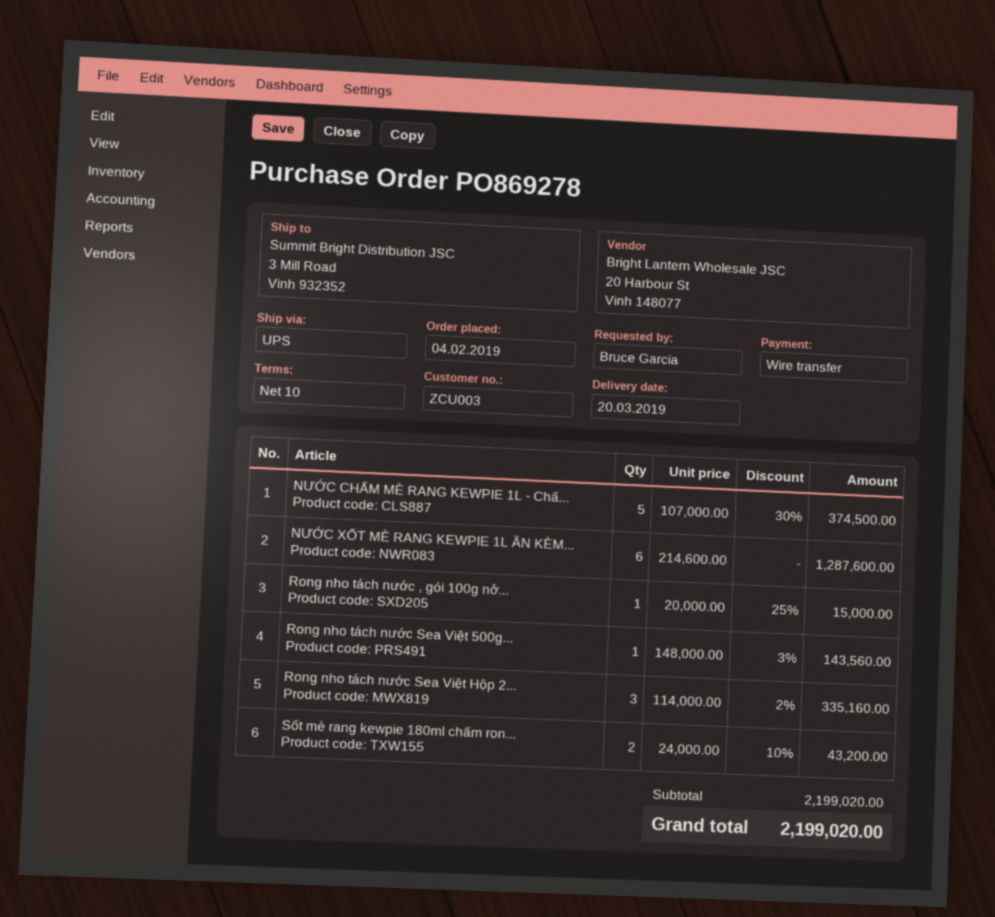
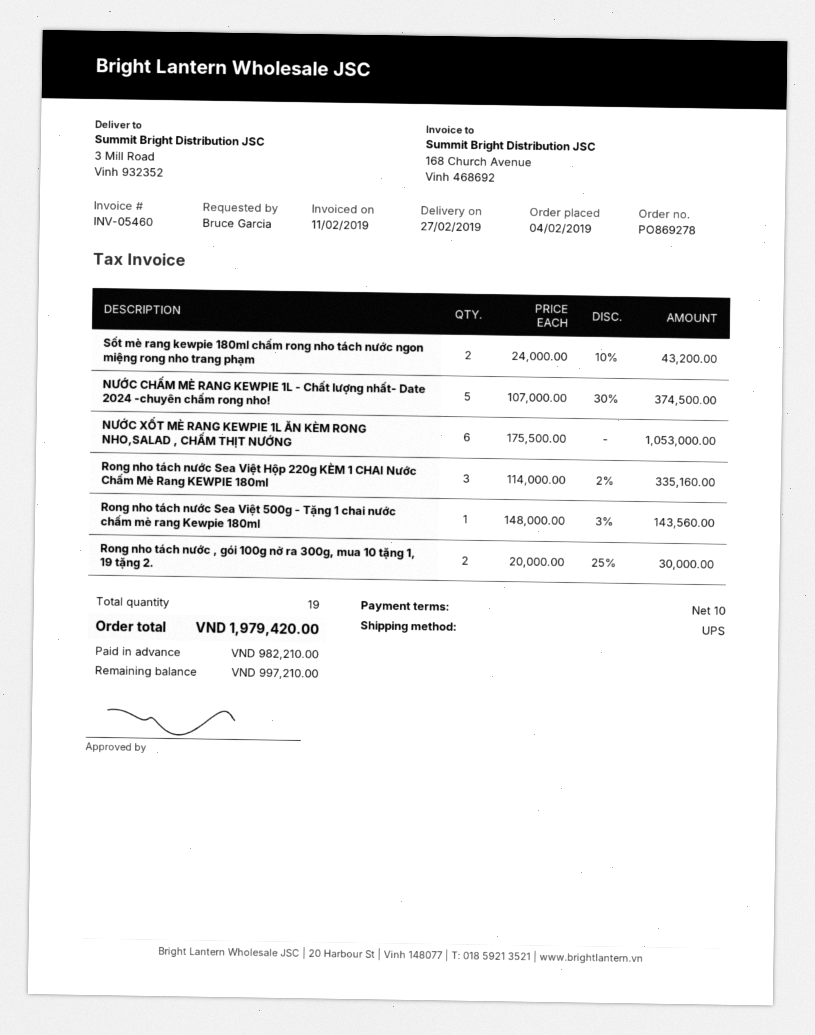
delivery date: 2019-03-20 -> 2019-02-27
NƯỚC XỐT MÈ RANG KEWPIE 1L ĂN KÈM...: 6 x 214600.00 = 1287600.00 -> 6 x 175500.00 = 1053000.00
Rong nho tách nước , gói 100g nở...: 1 x 20000.00 - 25% = 15000.00 -> 2 x 20000.00 - 25% = 30000.00
total: 2199020.00 -> 1979420.00

